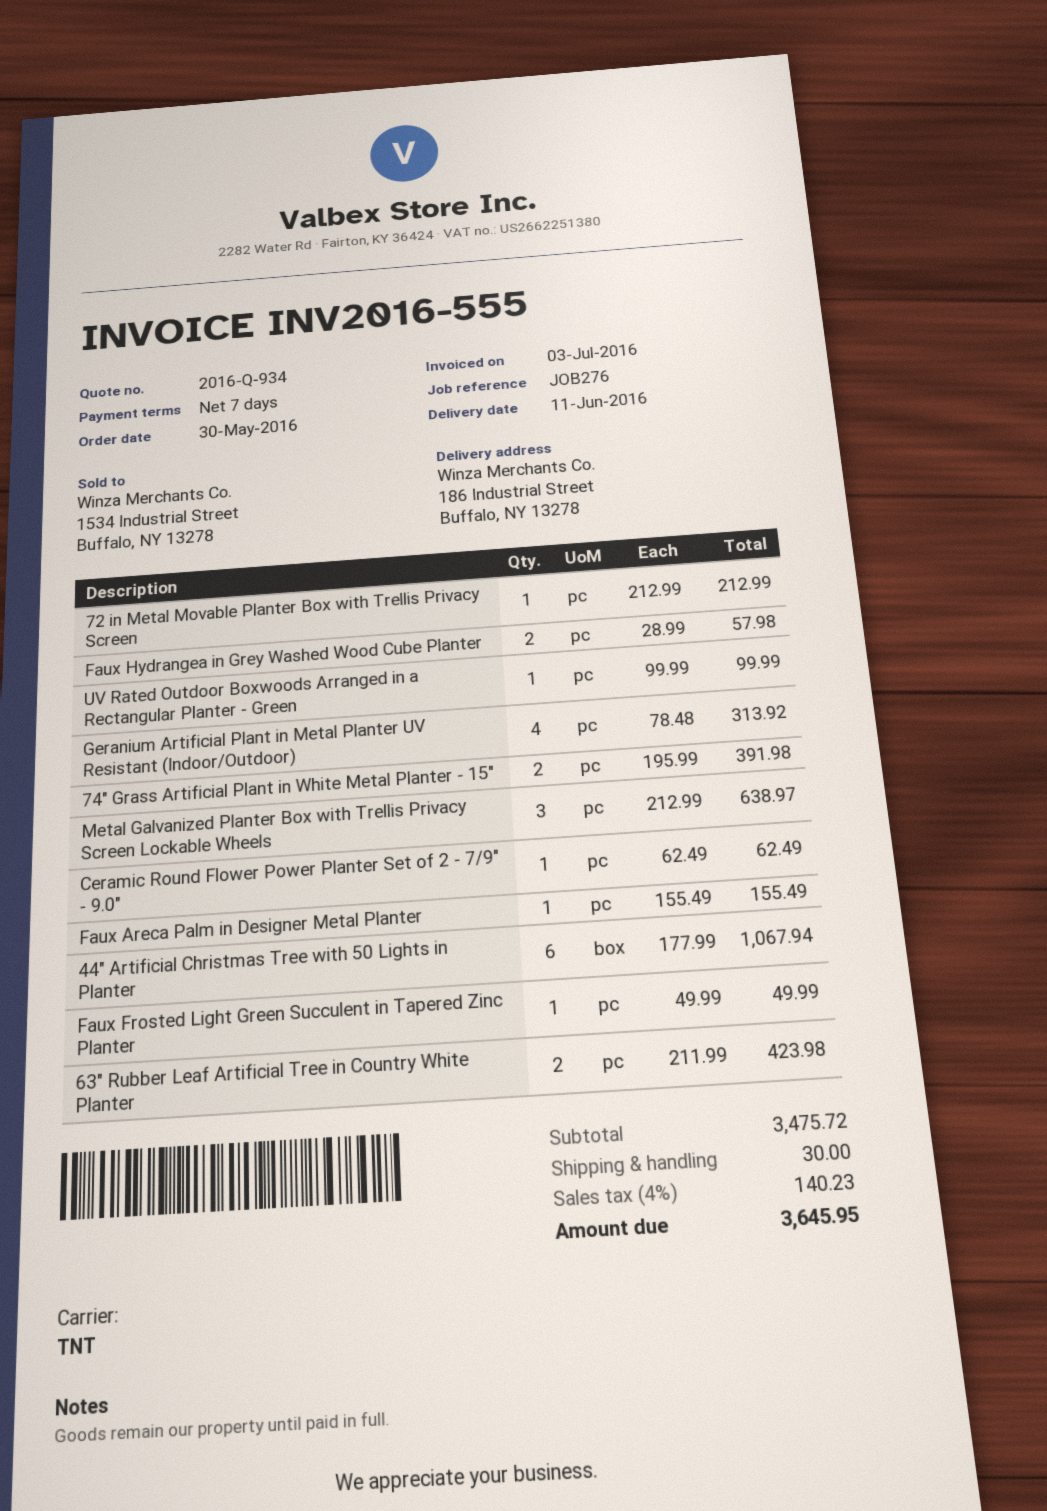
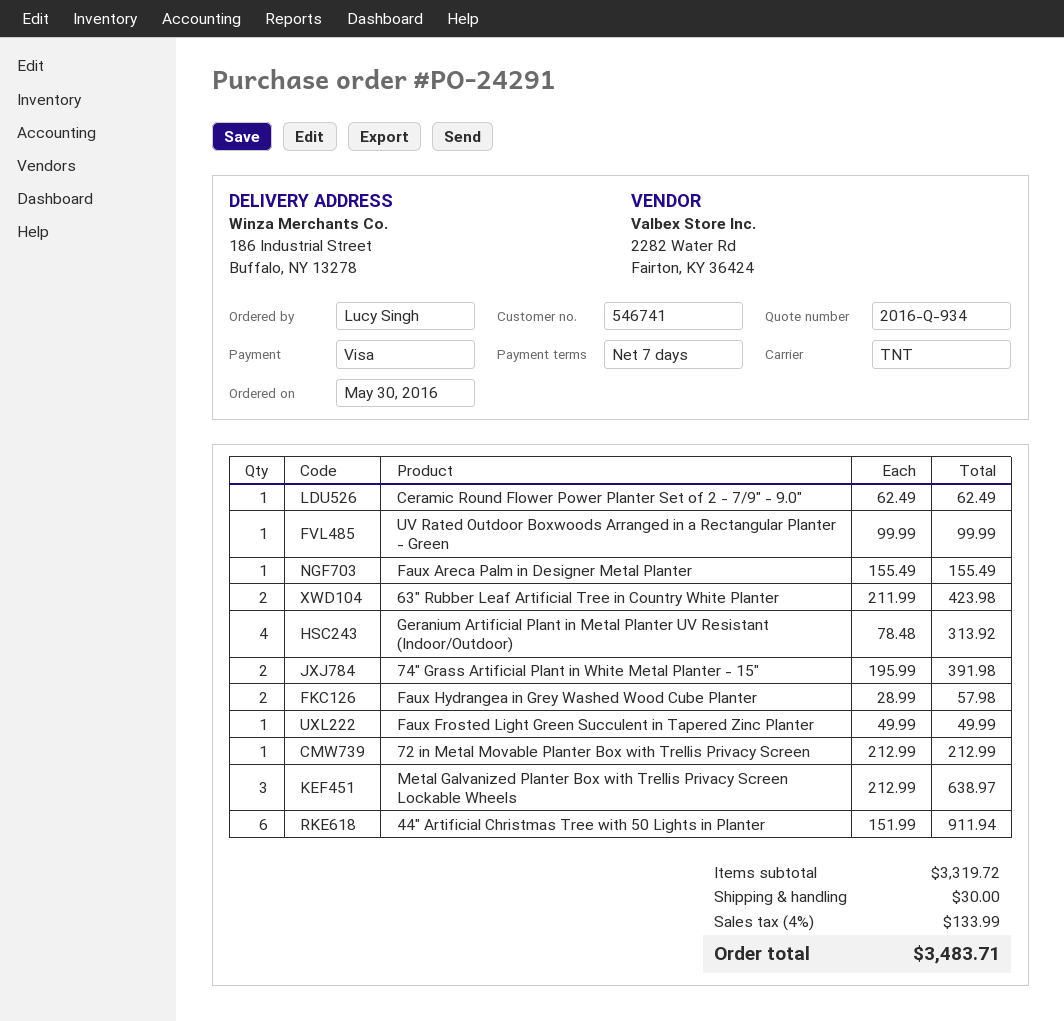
44" Artificial Christmas Tree with 50 Lights in Planter: 6 x 177.99 = 1067.94 -> 6 x 151.99 = 911.94
subtotal: 3475.72 -> 3319.72
tax: 4% = 140.23 -> 4% = 133.99
total: 3645.95 -> 3483.71

